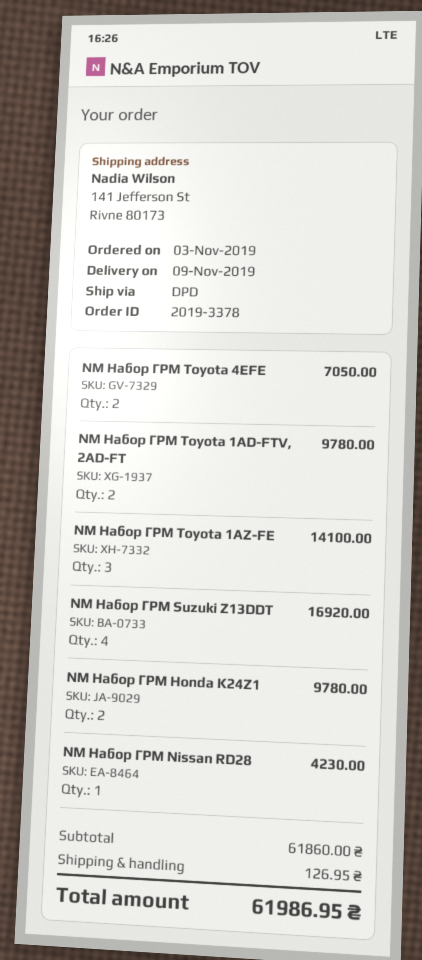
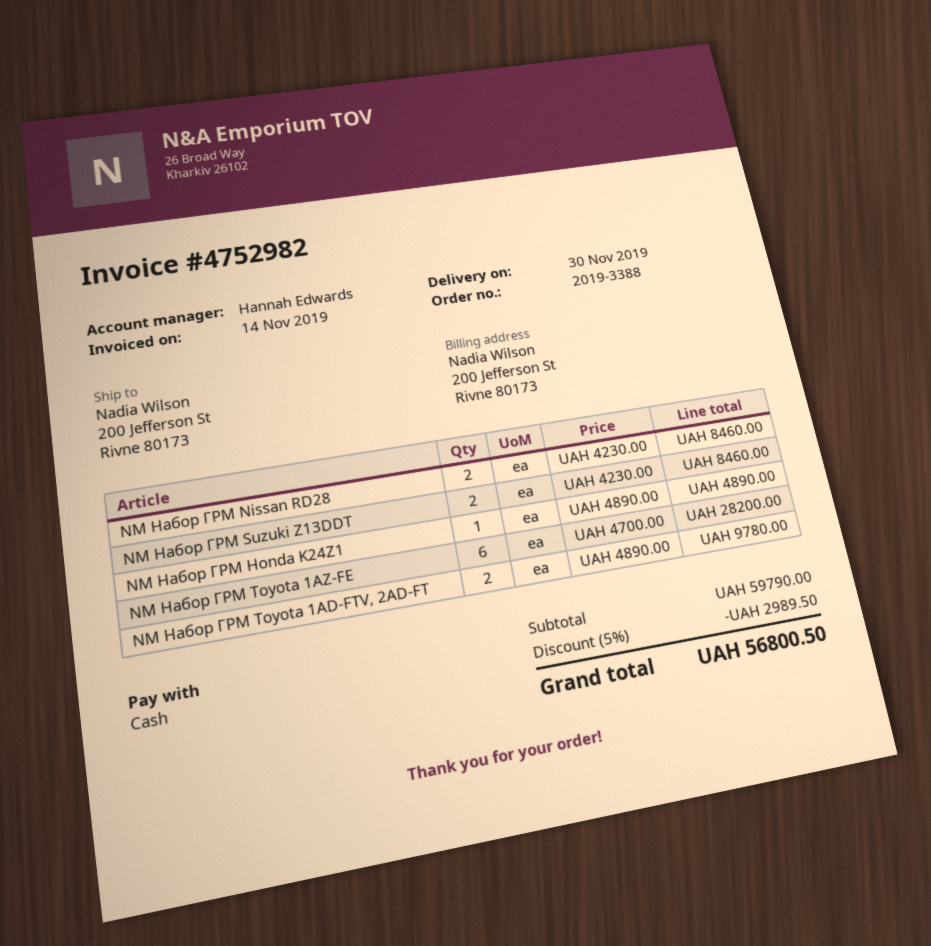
order number: 2019-3378 -> 2019-3388
delivery date: 2019-11-09 -> 2019-11-30
ship to: 141 Jefferson St, Rivne 80173 -> 200 Jefferson St, Rivne 80173
NM Набор ГРМ Toyota 4EFE: 2 for 7050.00 -> none
NM Набор ГРМ Toyota 1AZ-FE: 3 for 14100.00 -> 6 for 28200.00
NM Набор ГРМ Suzuki Z13DDT: 4 for 16920.00 -> 2 for 8460.00
NM Набор ГРМ Honda K24Z1: 2 for 9780.00 -> 1 for 4890.00
NM Набор ГРМ Nissan RD28: 1 for 4230.00 -> 2 for 8460.00
subtotal: 61860.00 -> 59790.00
discount: none -> 5% = 2989.50
shipping: 126.95 -> none
total: 61986.95 -> 56800.50

